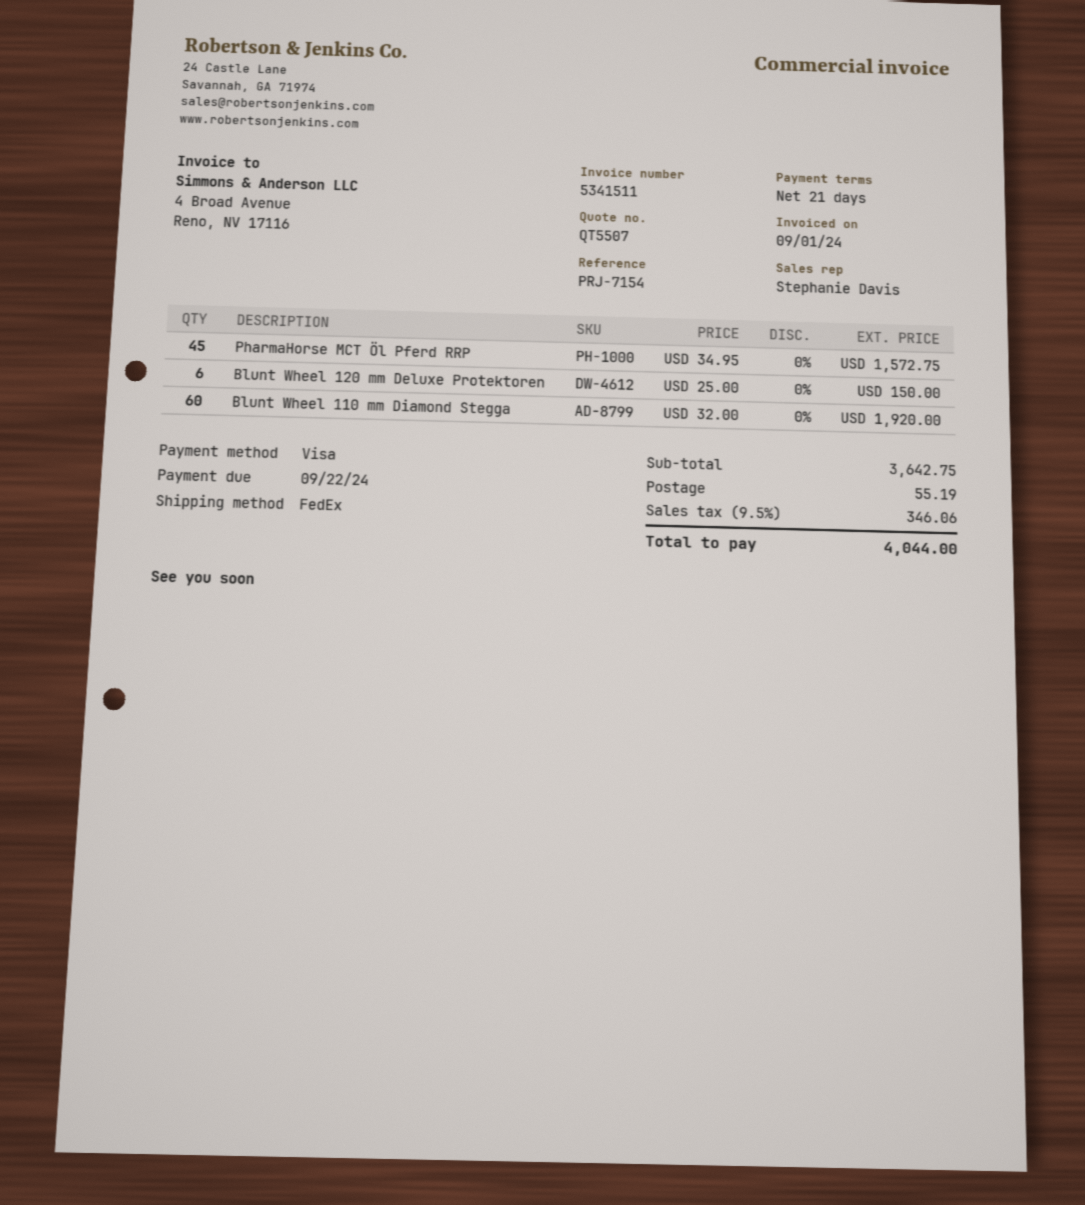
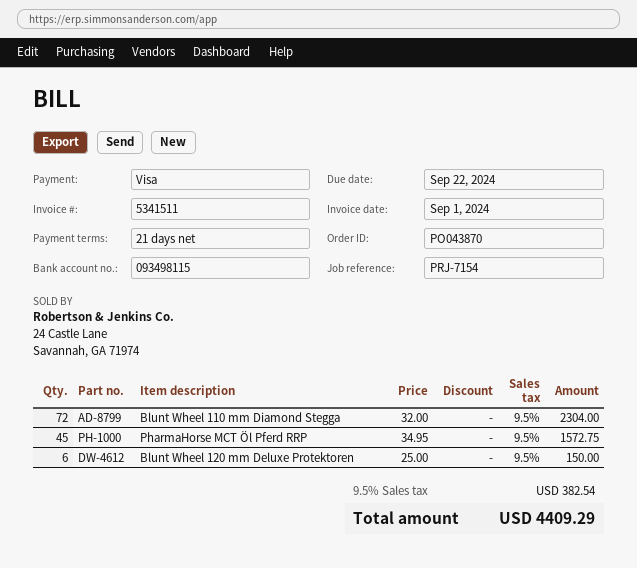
Blunt Wheel 110 mm Diamond Stegga: 60 x 32.00 = 1920.00 -> 72 x 32.00 = 2304.00
shipping: 55.19 -> none
tax: 9.5% = 346.06 -> 9.5% = 382.54
total: 4044.00 -> 4409.29

